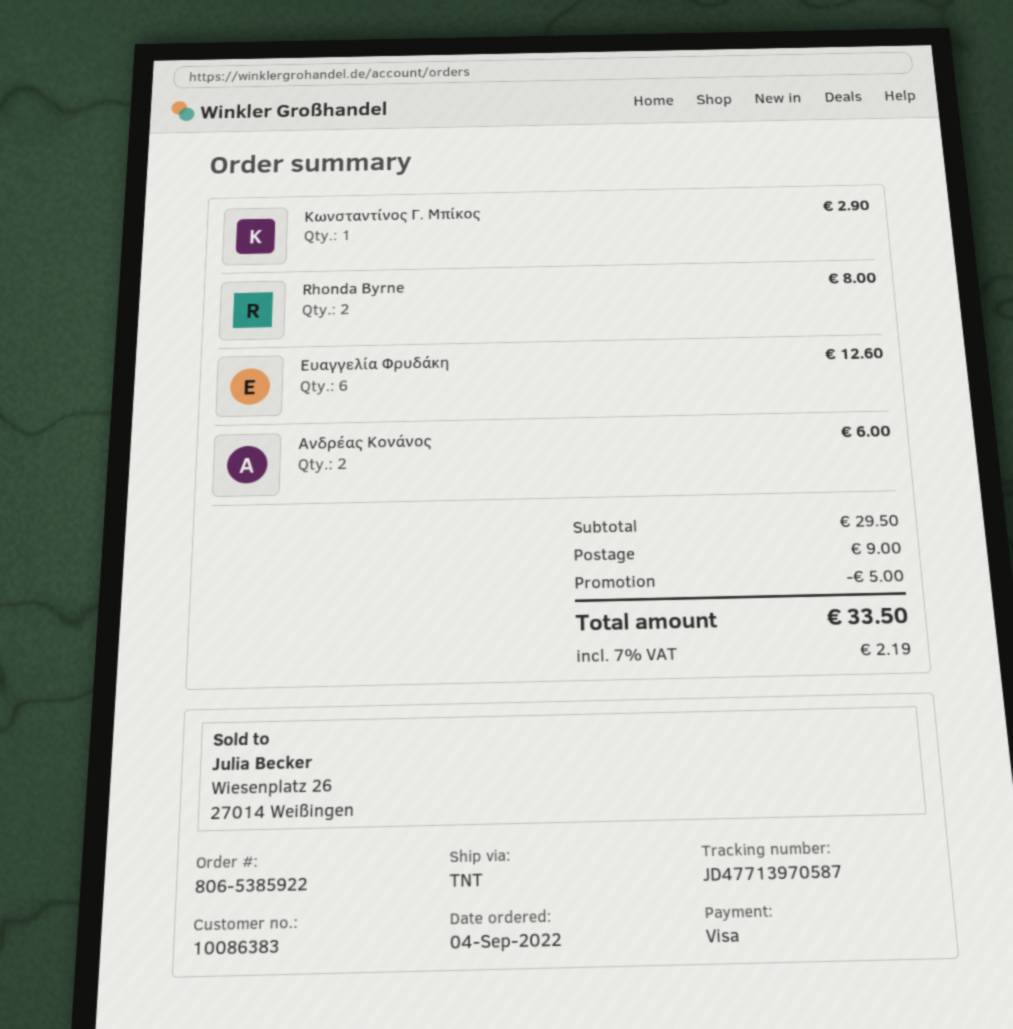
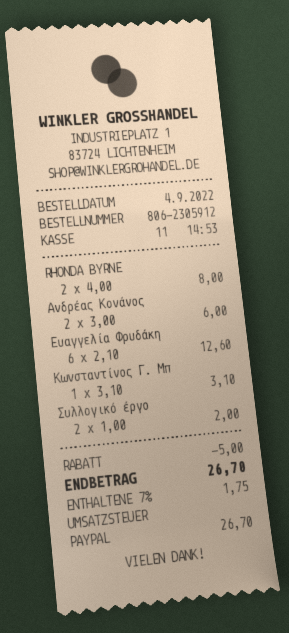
order number: 806-5385922 -> 806-2305912
payment method: Visa -> PayPal
Κωνσταντίνος Γ. Μπίκος: 1 for 2.90 -> 1 for 3.10
Συλλογικό έργο: none -> 2 for 2.00
shipping: 9.00 -> none
tax: 7% = 2.19 -> 7% = 1.75
total: 33.50 -> 26.70

